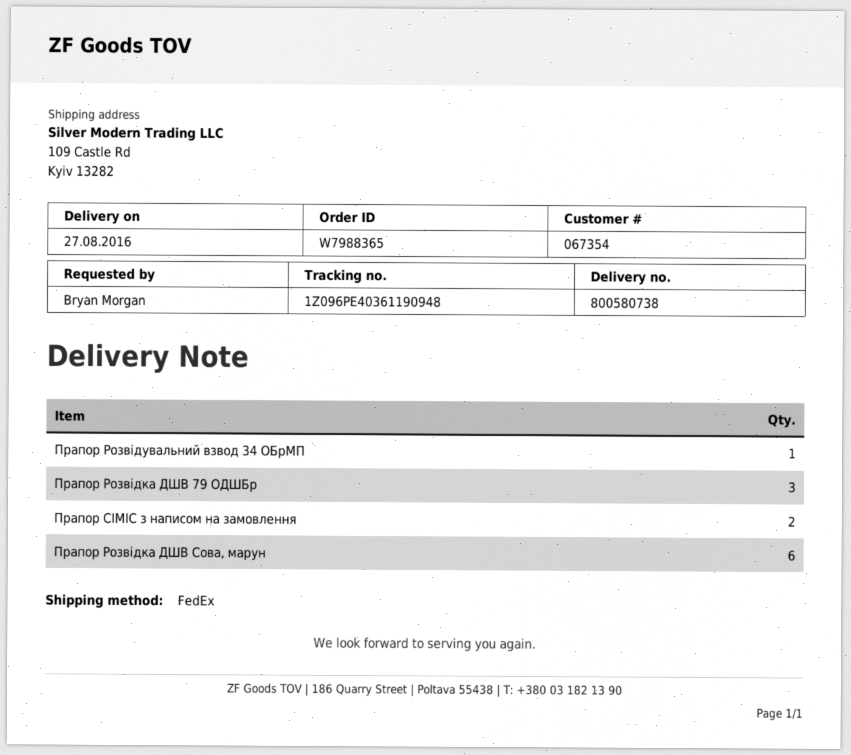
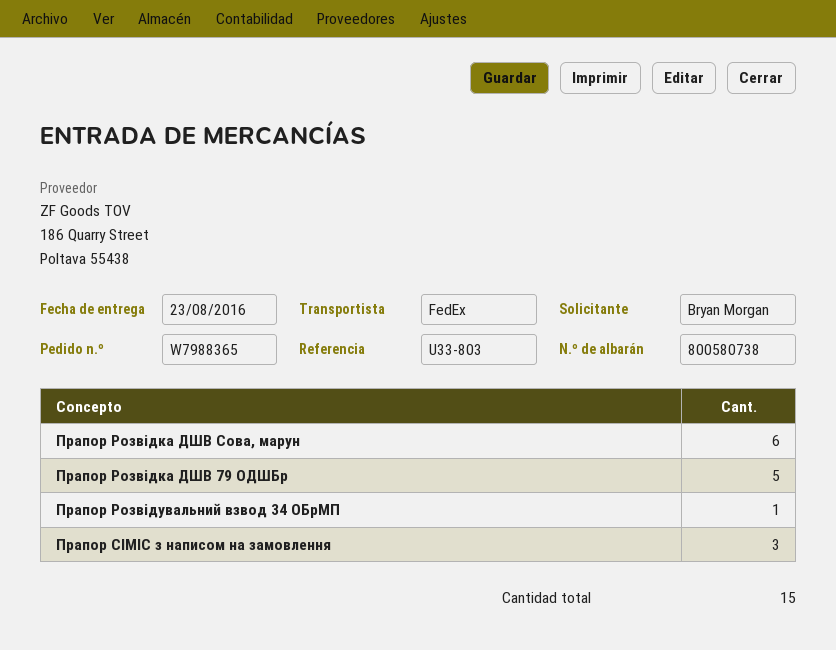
delivery date: 2016-08-27 -> 2016-08-23
Прапор Розвідка ДШВ 79 ОДШБр: 3 -> 5
Прапор СІМІС з написом на замовлення: 2 -> 3

